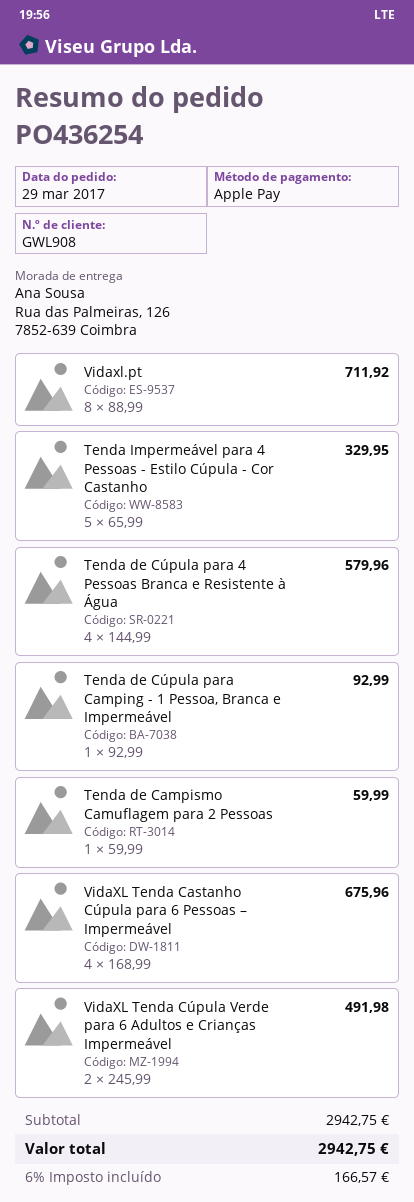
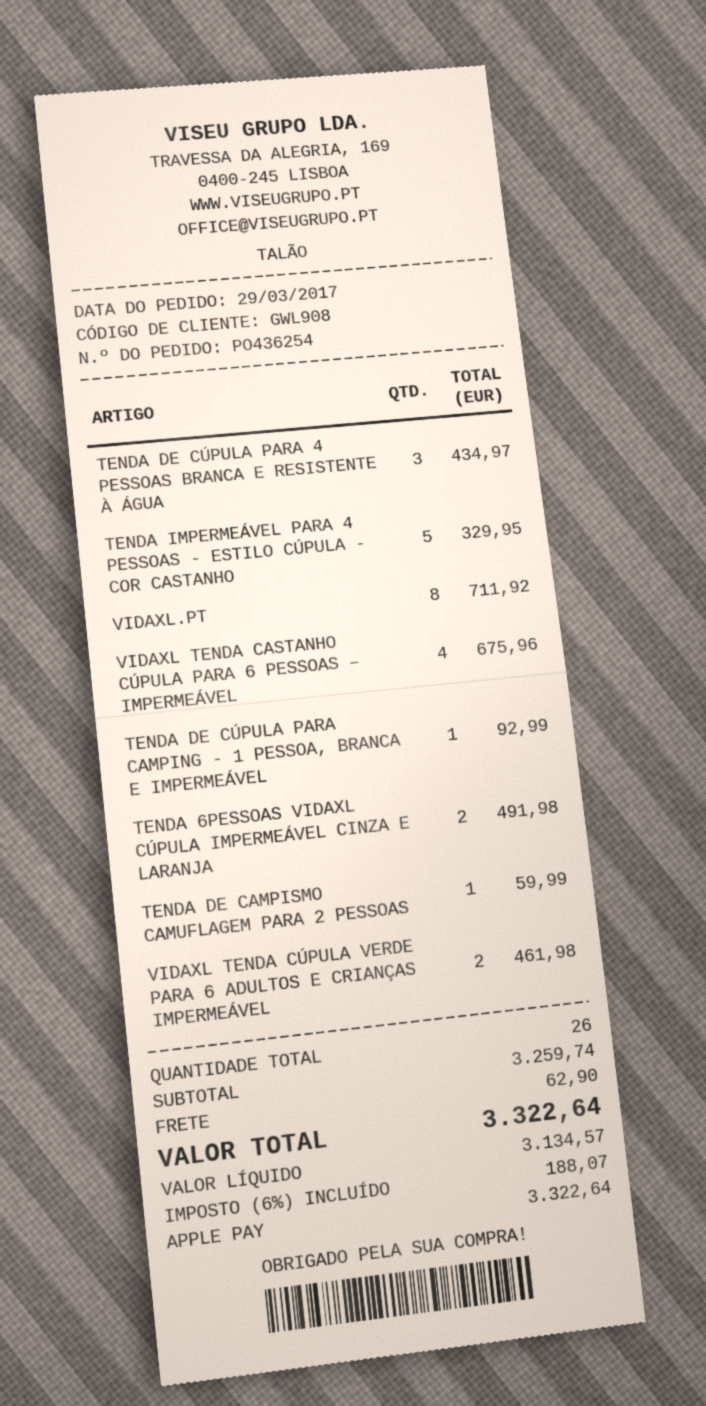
Tenda de Cúpula para 4 Pessoas Branca e Resistente à Água: 4 for 579.96 -> 3 for 434.97
VidaXL Tenda Cúpula Verde para 6 Adultos e Crianças Impermeável: 2 for 491.98 -> 2 for 461.98
TENDA 6PESSOAS VIDAXL CÚPULA IMPERMEÁVEL CINZA E LARANJA: none -> 2 for 491.98
subtotal: 2942.75 -> 3259.74
shipping: none -> 62.90
tax: 6% = 166.57 -> 6% = 188.07
total: 2942.75 -> 3322.64

